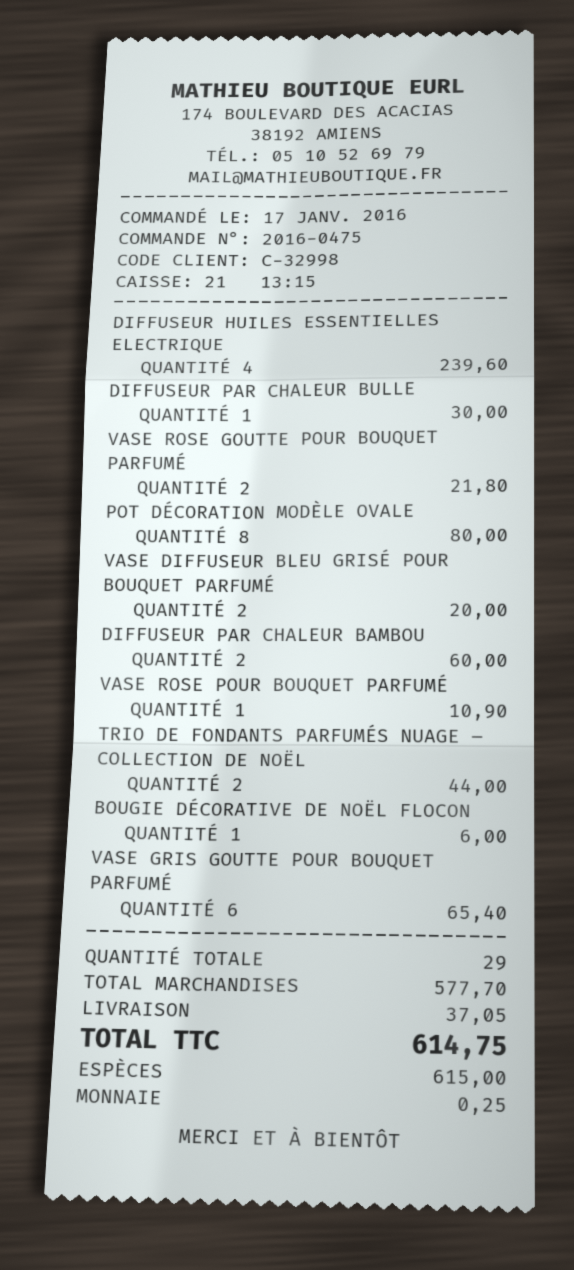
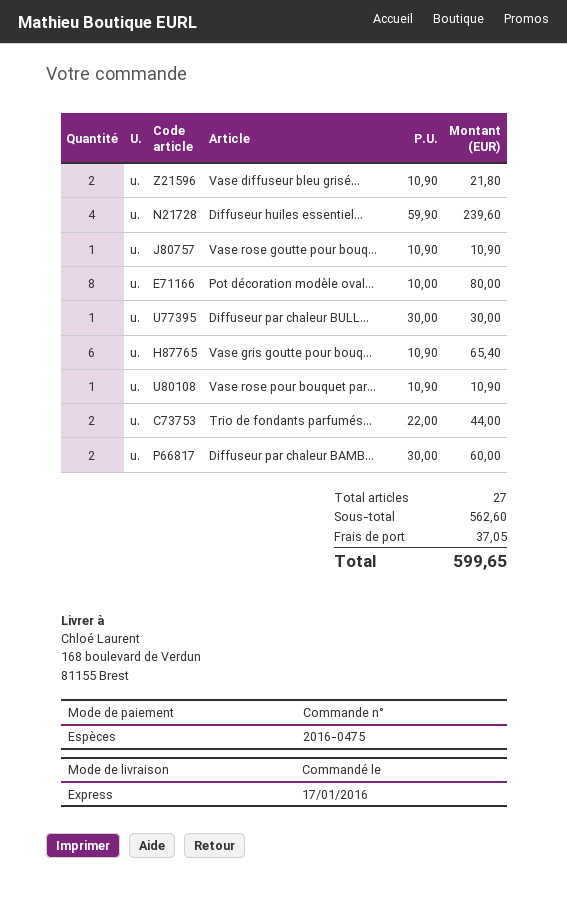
VASE ROSE GOUTTE POUR BOUQUET PARFUMÉ: 2 for 21.80 -> 1 for 10.90
VASE DIFFUSEUR BLEU GRISÉ POUR BOUQUET PARFUMÉ: 2 for 20.00 -> 2 for 21.80
BOUGIE DÉCORATIVE DE NOËL FLOCON: 1 for 6.00 -> none
total quantity: 29 -> 27
subtotal: 577.70 -> 562.60
total: 614.75 -> 599.65

